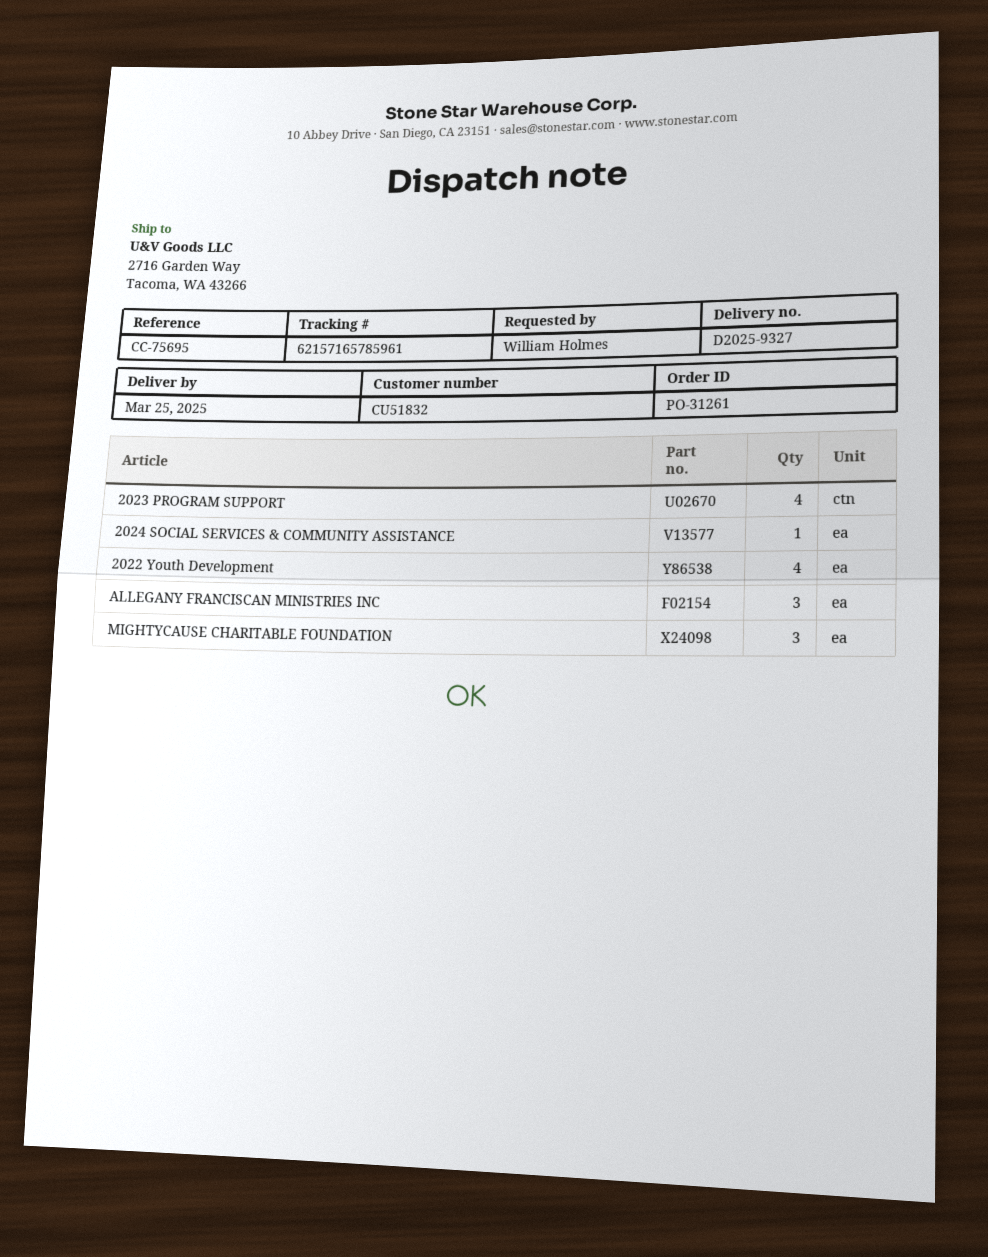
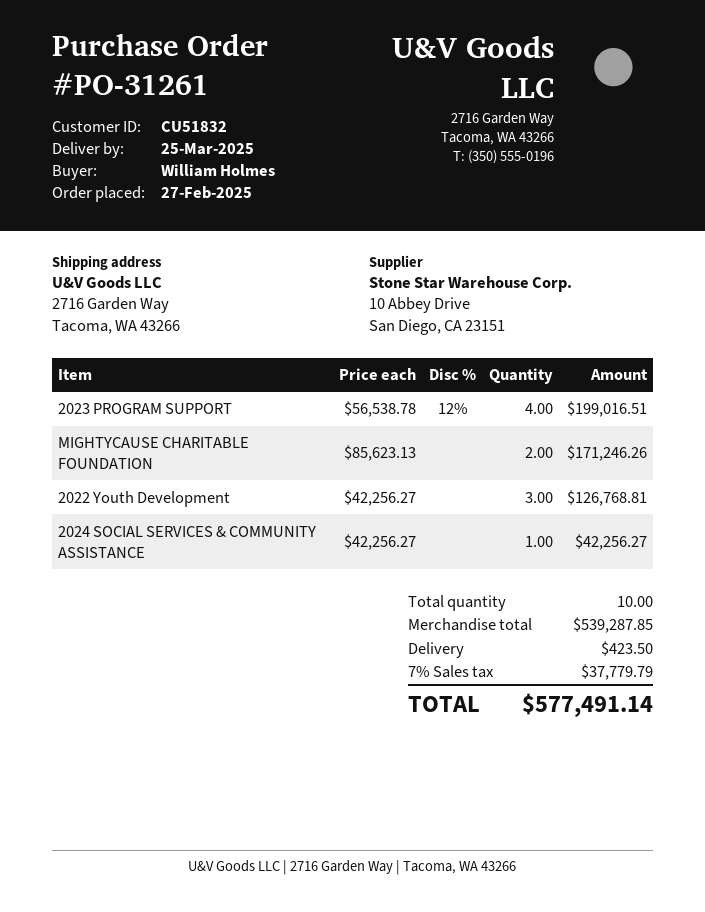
2022 Youth Development: 4 -> 3
ALLEGANY FRANCISCAN MINISTRIES INC: 3 -> none
MIGHTYCAUSE CHARITABLE FOUNDATION: 3 -> 2

